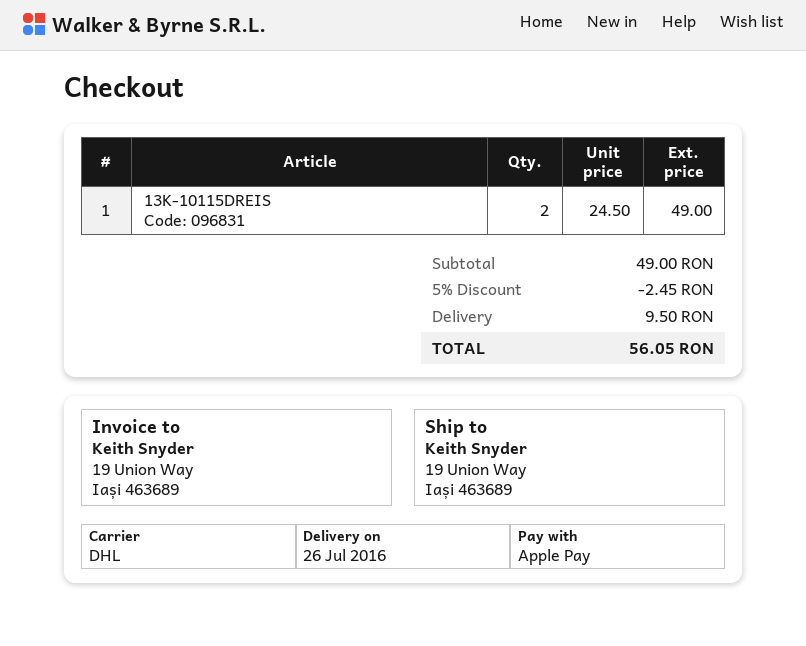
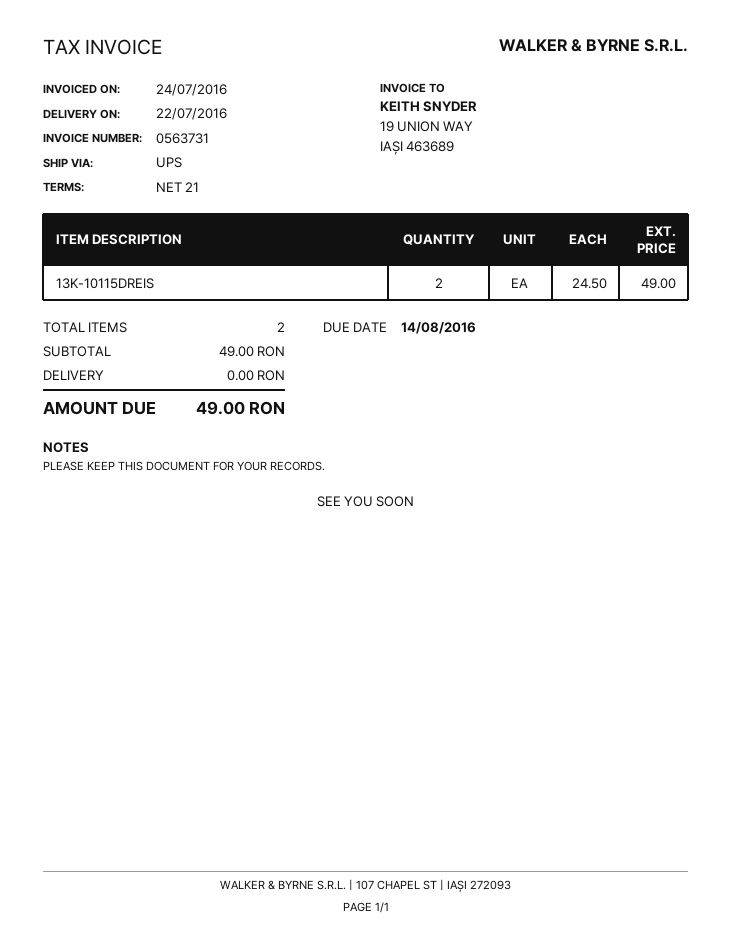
delivery date: 2016-07-26 -> 2016-07-22
shipping method: DHL -> UPS
discount: 5% = 2.45 -> none
shipping: 9.50 -> 0.00
total: 56.05 -> 49.00

